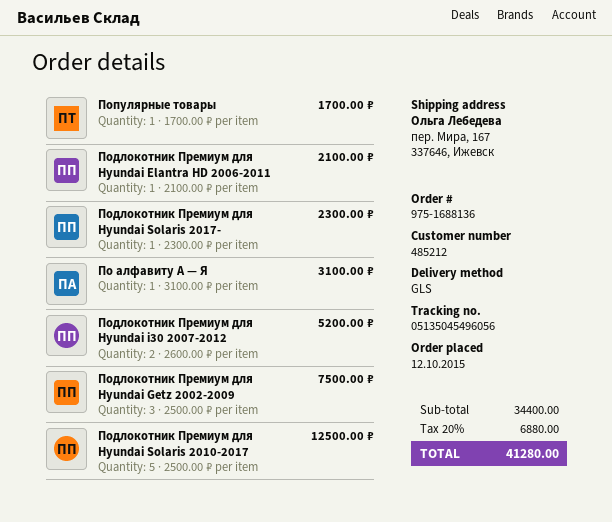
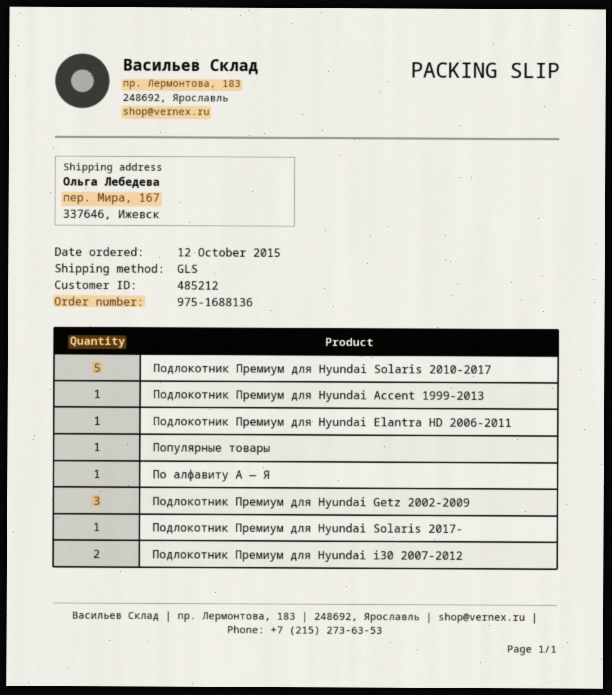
Подлокотник Премиум для Hyundai Accent 1999-2013: none -> 1

